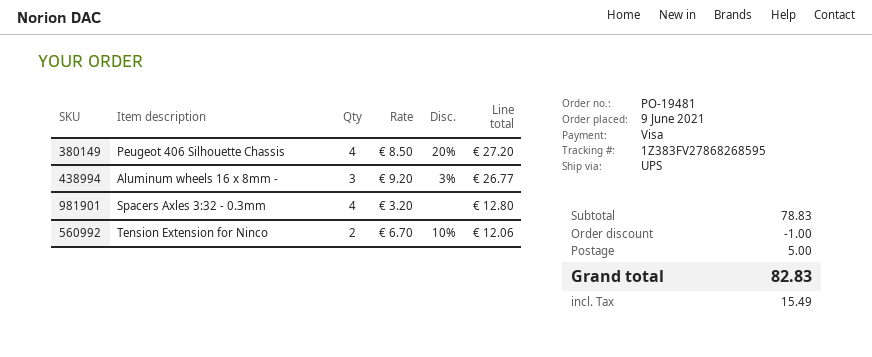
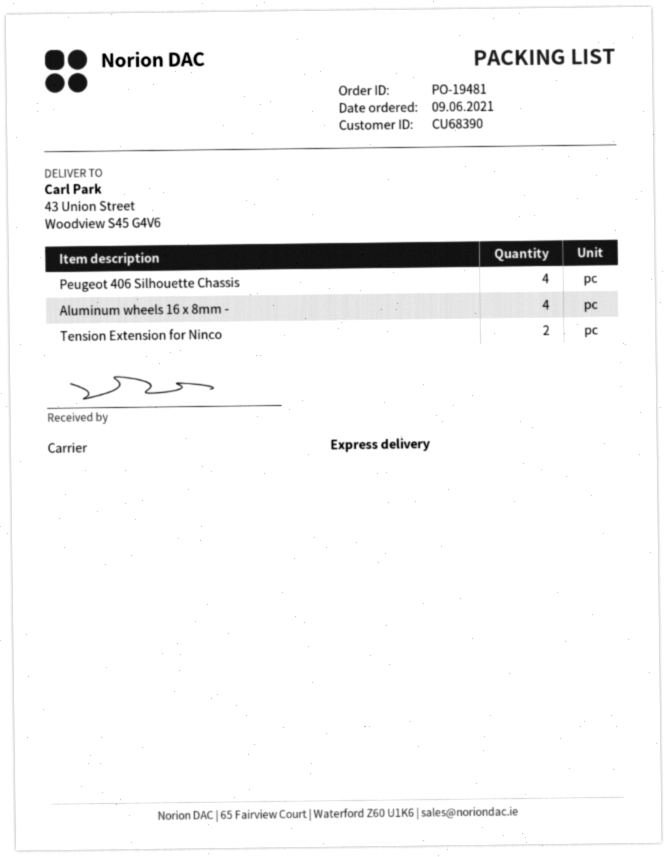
shipping method: UPS -> express
Aluminum wheels 16 x 8mm -: 3 -> 4
Spacers Axles 3:32 - 0.3mm: 4 -> none

